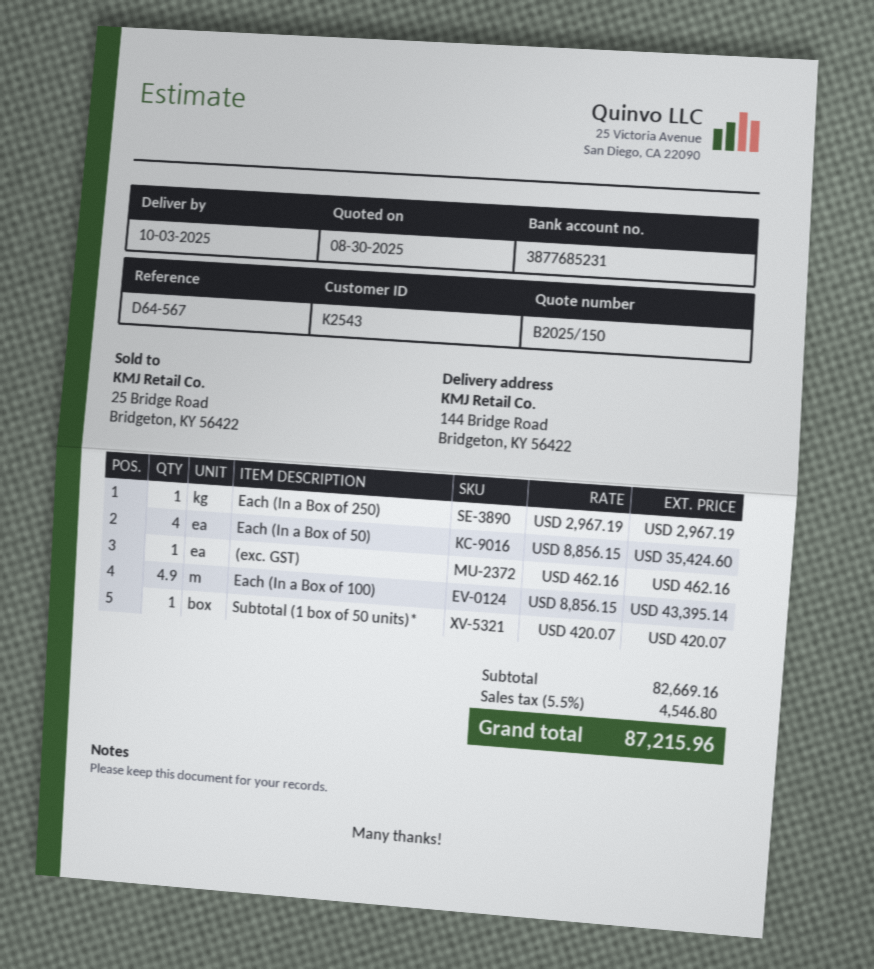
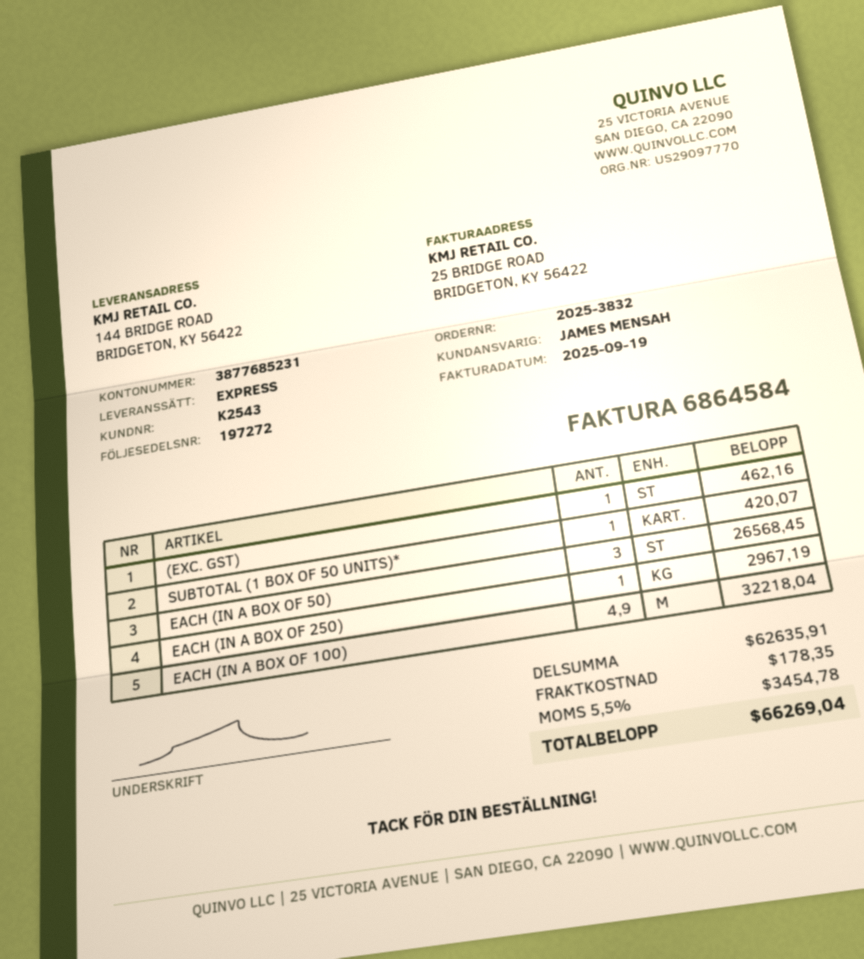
Each (In a Box of 50): 4 for 35424.60 -> 3 for 26568.45
Each (In a Box of 100): 4.9 for 43395.14 -> 4.9 for 32218.04
subtotal: 82669.16 -> 62635.91
shipping: none -> 178.35
tax: 5.5% = 4546.80 -> 5.5% = 3454.78
total: 87215.96 -> 66269.04

